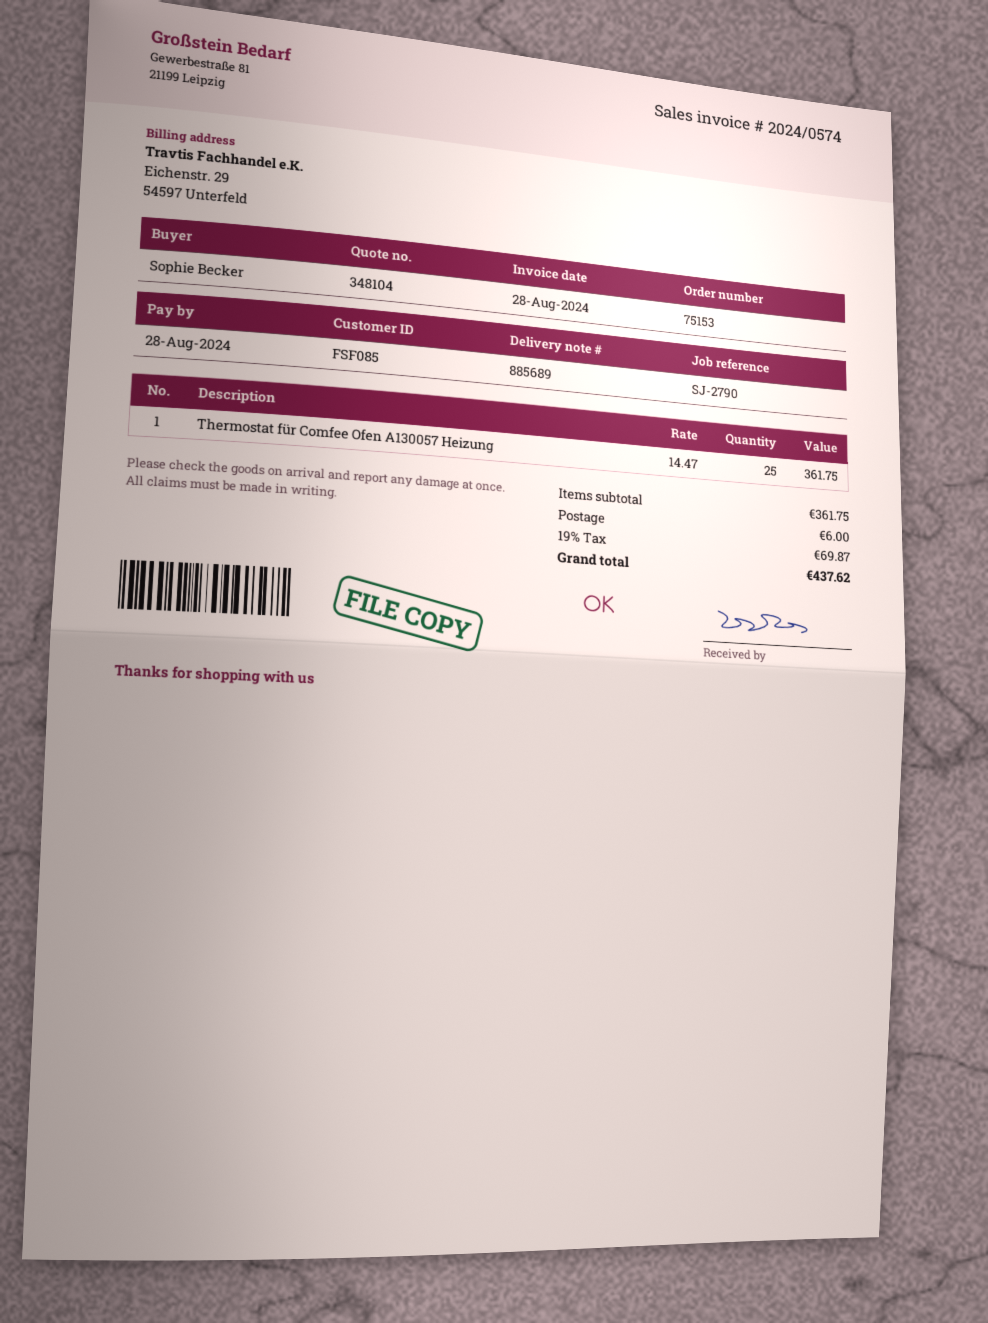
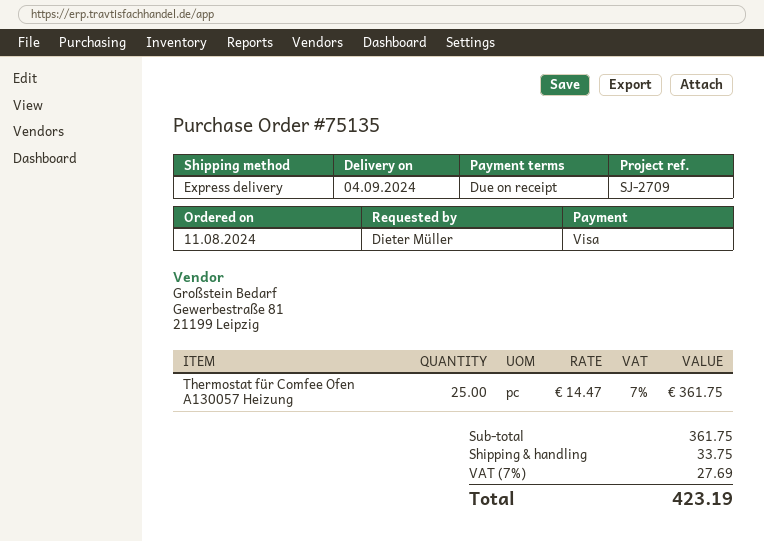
order number: 75153 -> 75135
reference: SJ-2790 -> SJ-2709
ordered by: Sophie Becker -> Dieter Müller
shipping: 6.00 -> 33.75
tax: 19% = 69.87 -> 7% = 27.69
total: 437.62 -> 423.19

